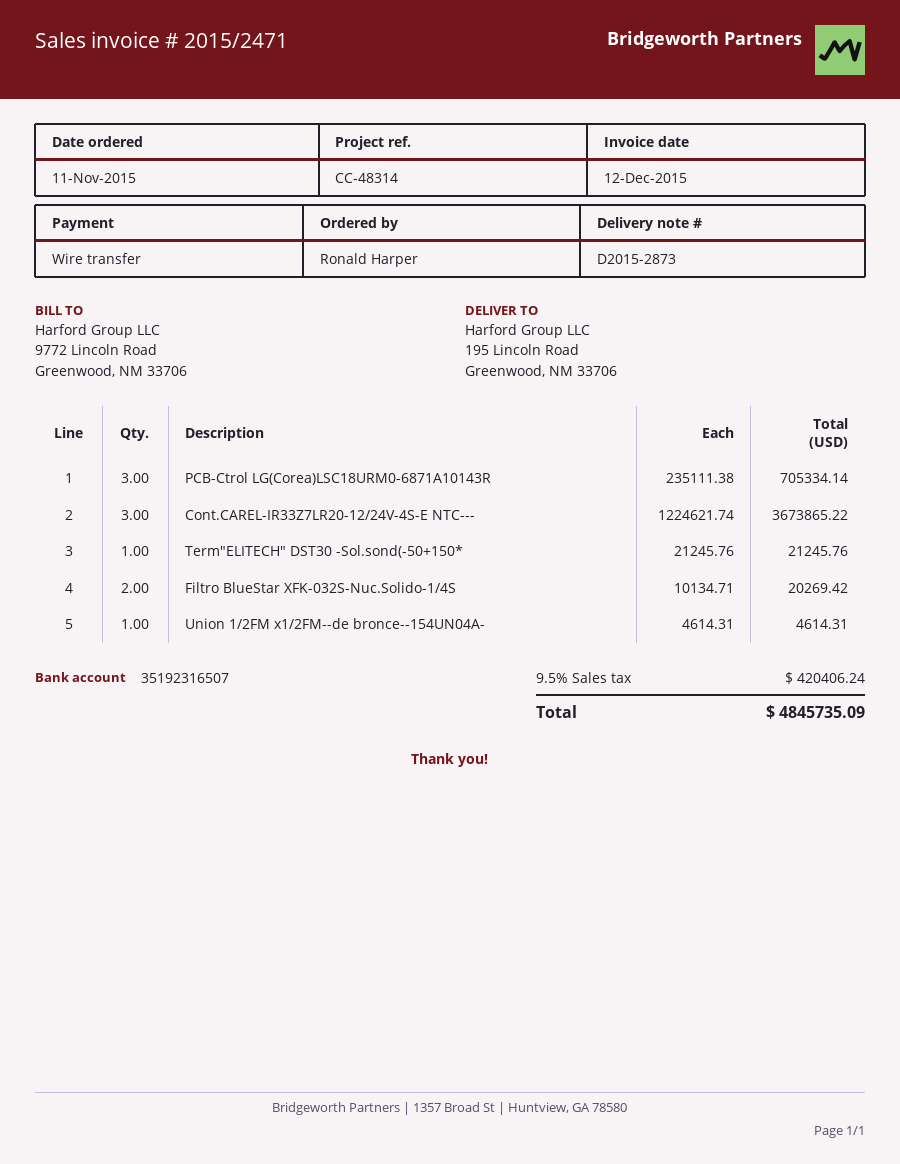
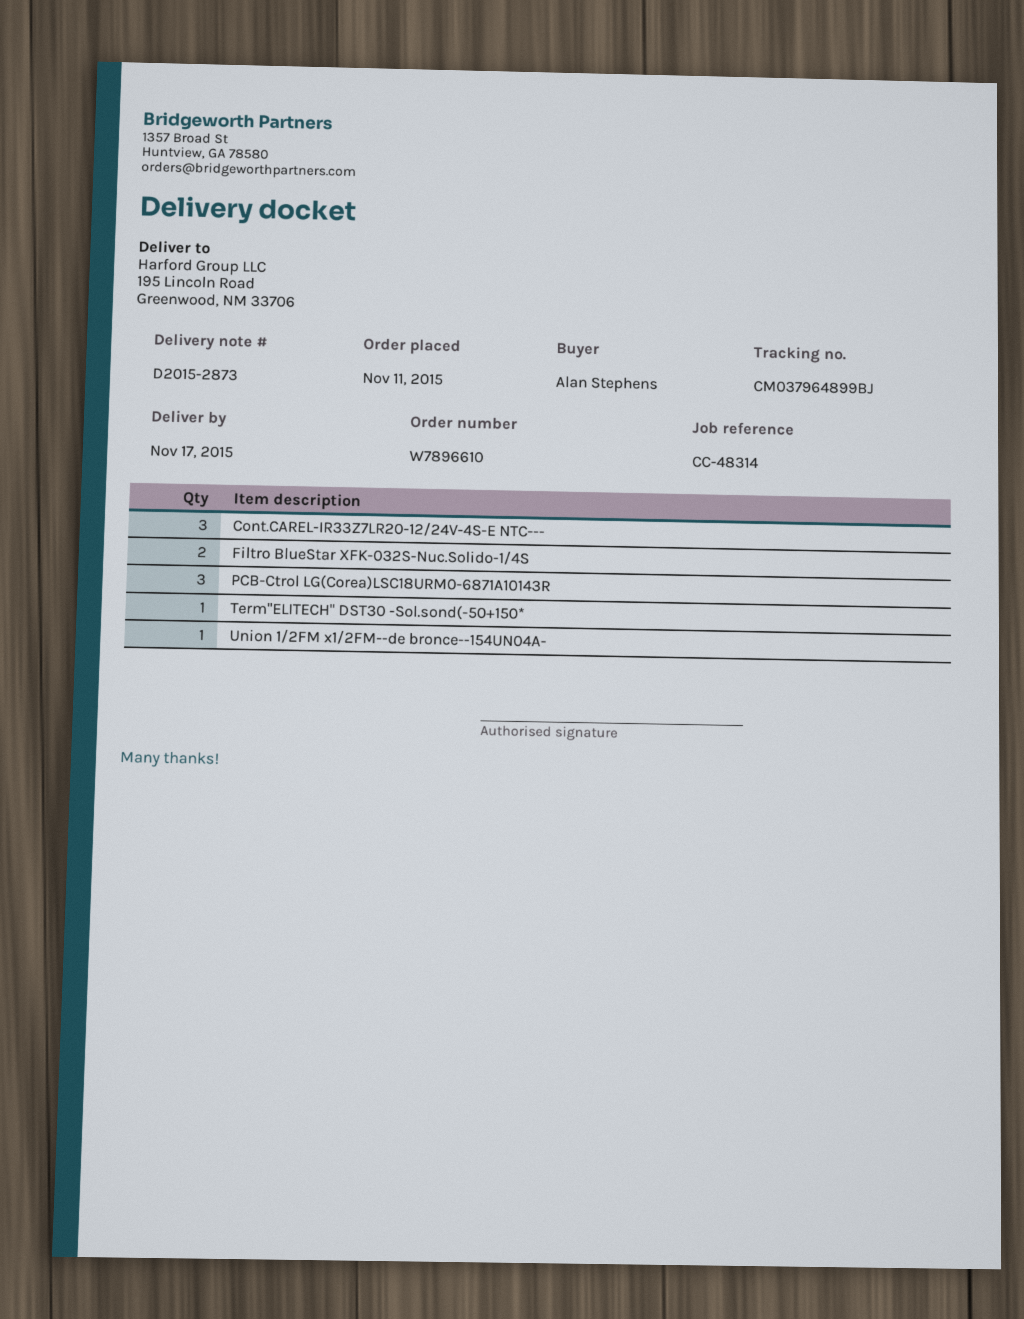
ordered by: Ronald Harper -> Alan Stephens

